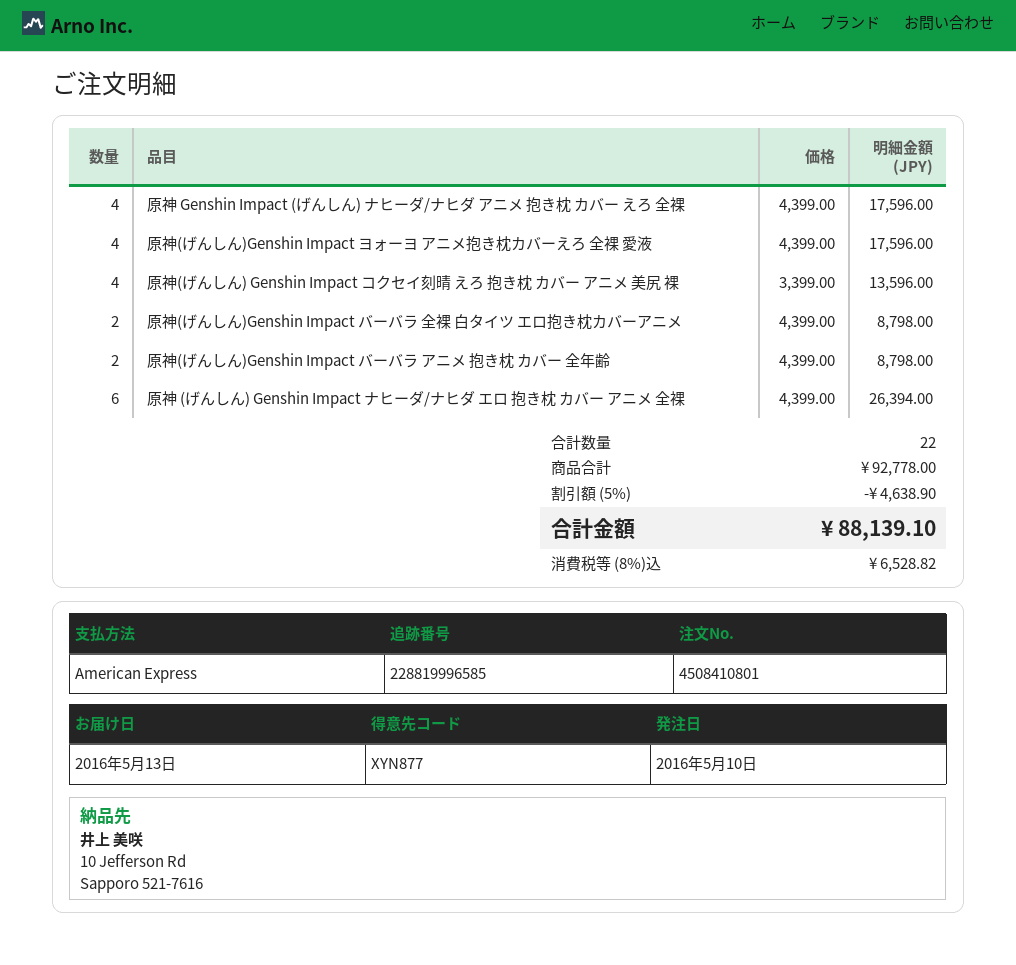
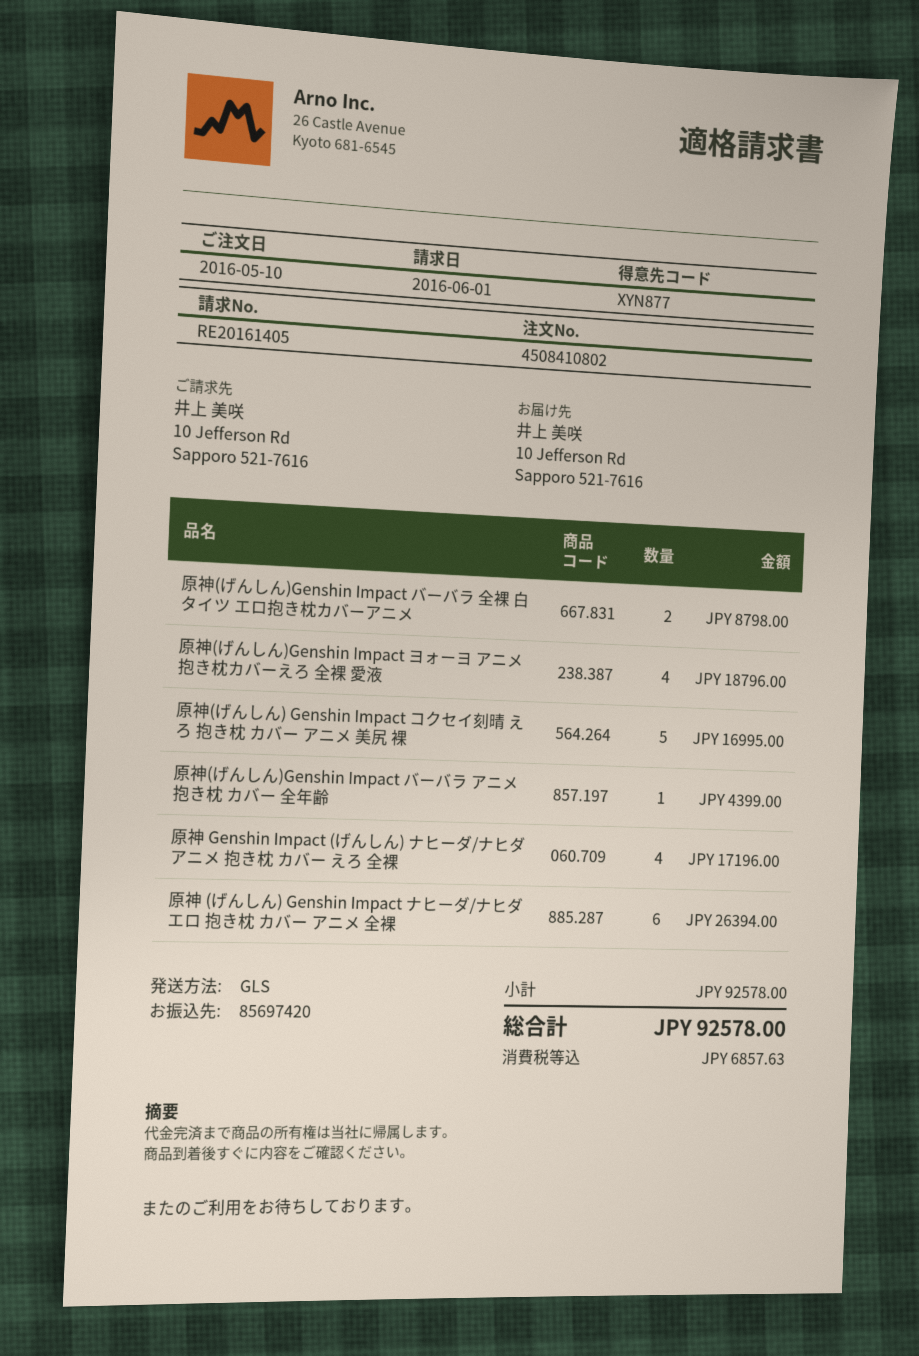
order number: 4508410801 -> 4508410802
原神 Genshin Impact (げんしん) ナヒーダ/ナヒダ アニメ 抱き枕 カバー えろ 全裸: 4 for 17596.00 -> 4 for 17196.00
原神(げんしん)Genshin Impact ヨォーヨ アニメ抱き枕カバーえろ 全裸 愛液: 4 for 17596.00 -> 4 for 18796.00
原神(げんしん) Genshin Impact コクセイ刻晴 えろ 抱き枕 カバー アニメ 美尻 裸: 4 for 13596.00 -> 5 for 16995.00
原神(げんしん)Genshin Impact バーバラ アニメ 抱き枕 カバー 全年齢: 2 for 8798.00 -> 1 for 4399.00
subtotal: 92778.00 -> 92578.00
discount: 5% = 4638.90 -> none
tax: 6528.82 -> 6857.63
total: 88139.10 -> 92578.00

